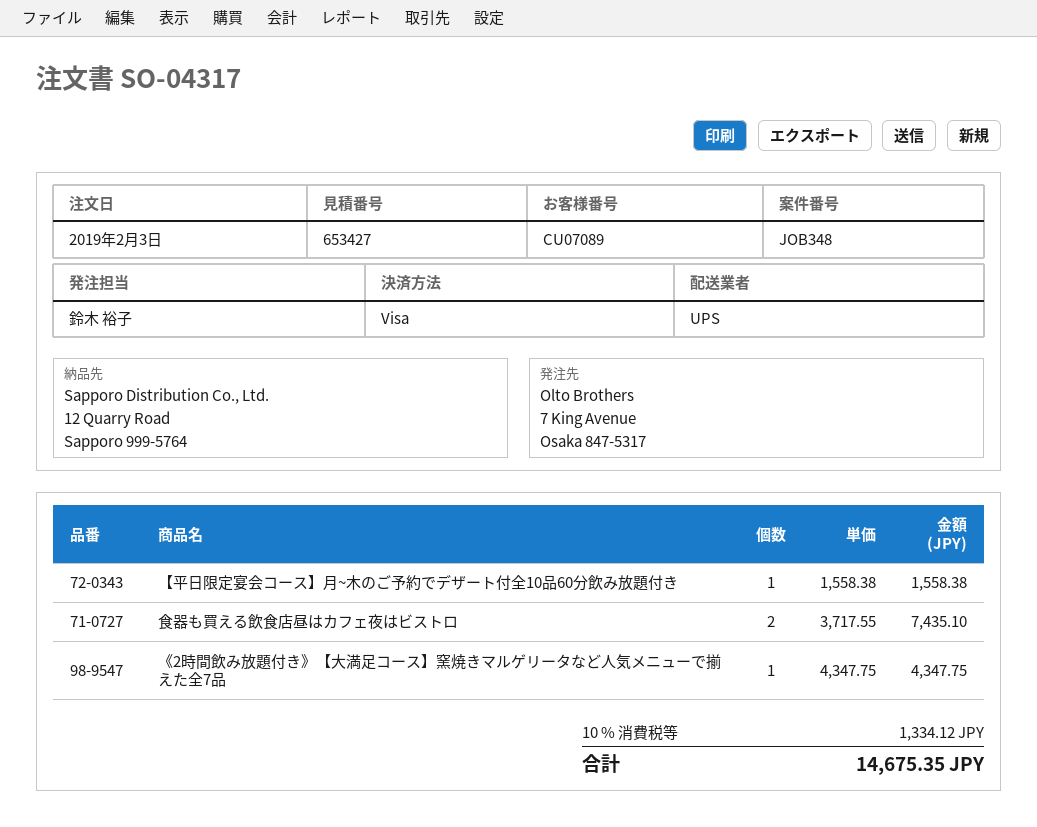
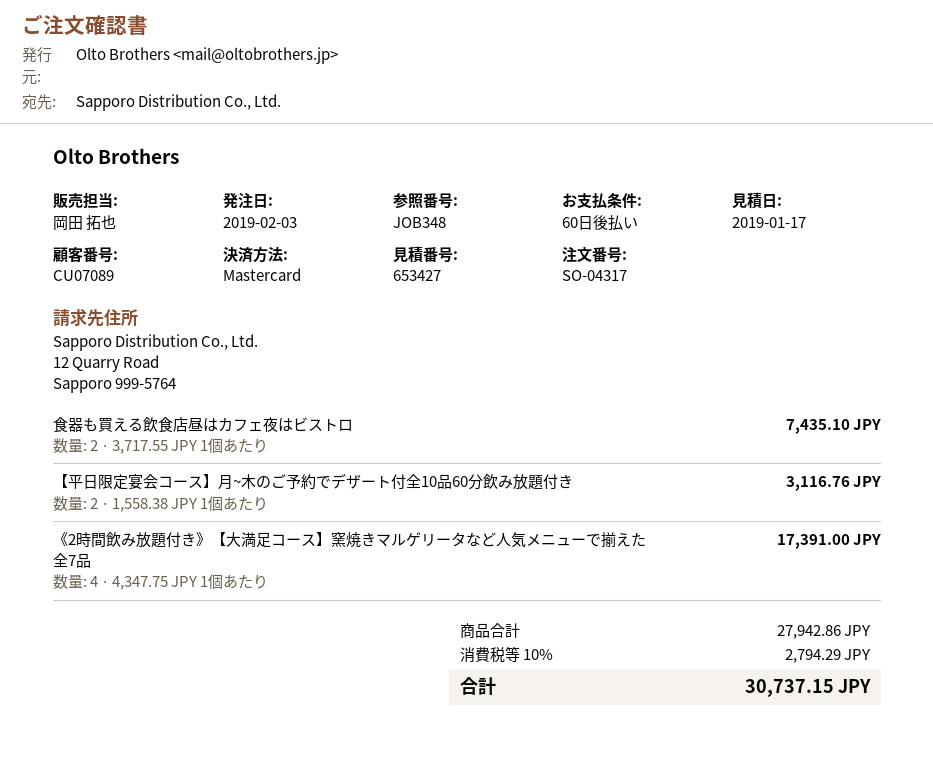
payment method: Visa -> Mastercard
【平日限定宴会コース】月~木のご予約でデザート付全10品60分飲み放題付き: 1 x 1558.38 = 1558.38 -> 2 x 1558.38 = 3116.76
《2時間飲み放題付き》【大満足コース】窯焼きマルゲリータなど人気メニューで揃えた全7品: 1 x 4347.75 = 4347.75 -> 4 x 4347.75 = 17391.00
tax: 10% = 1334.12 -> 10% = 2794.29
total: 14675.35 -> 30737.15

